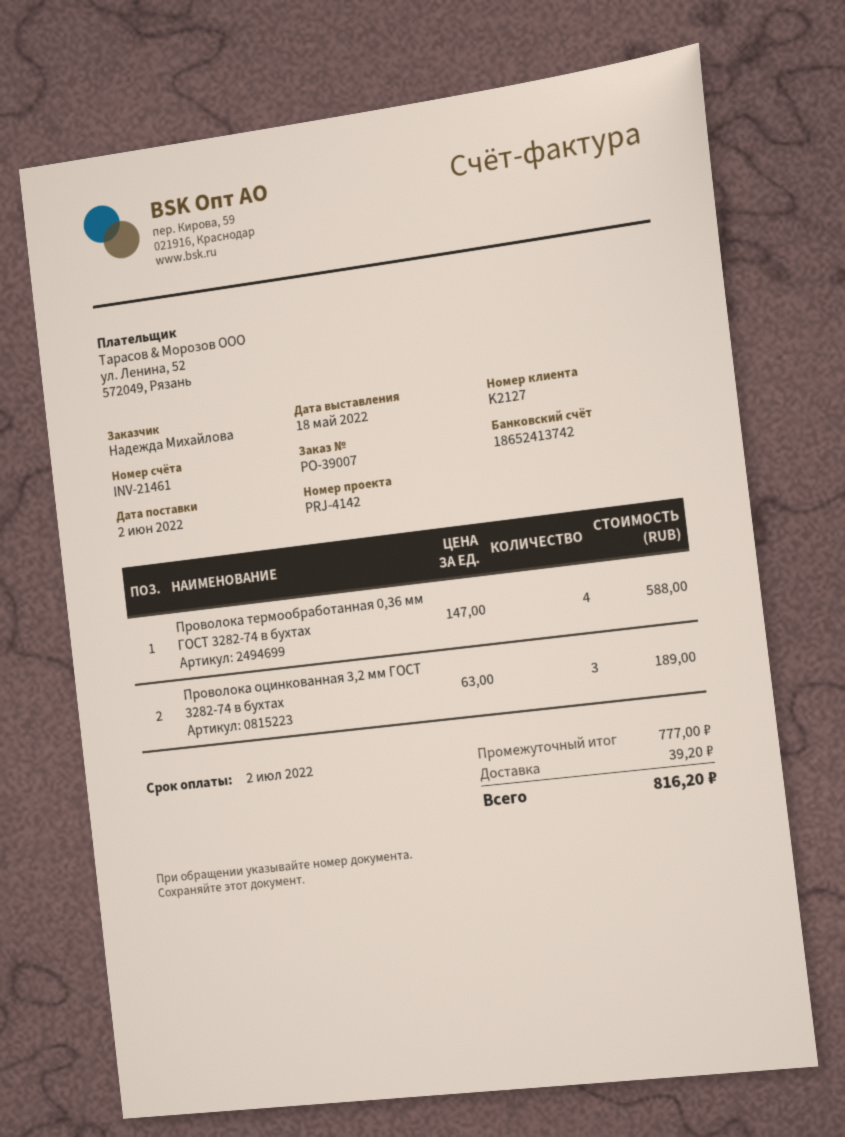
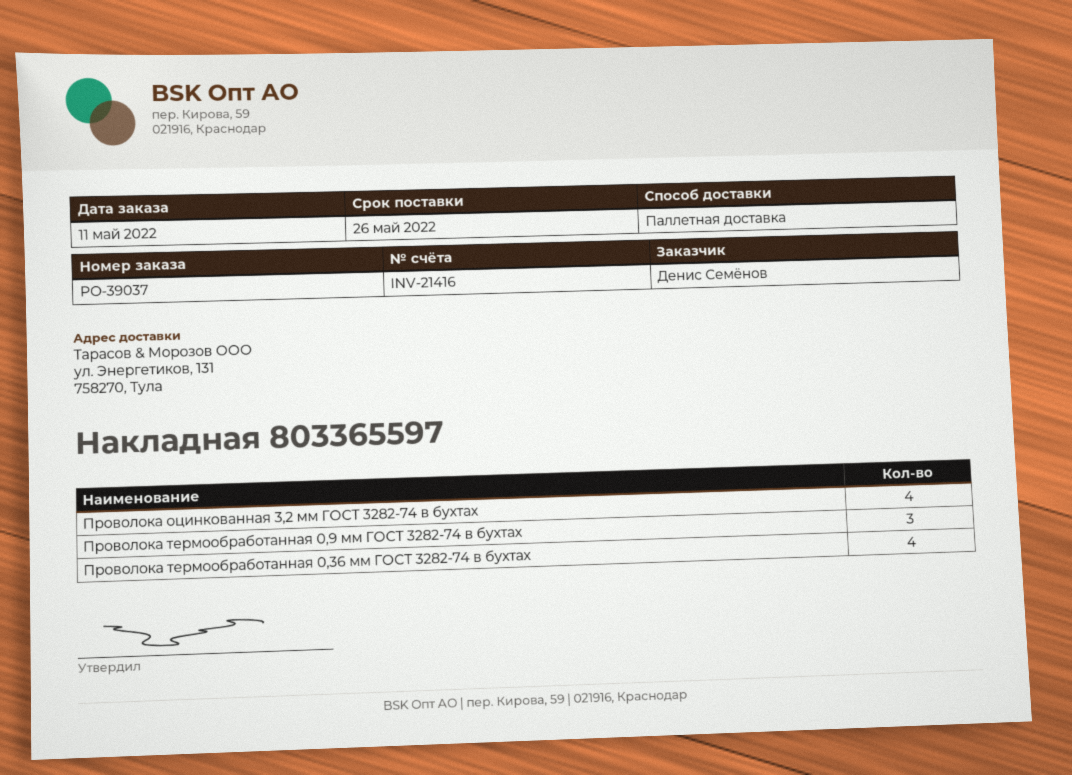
order number: PO-39007 -> PO-39037
delivery date: 2022-06-02 -> 2022-05-26
invoice number: INV-21461 -> INV-21416
ordered by: Надежда Михайлова -> Денис Семёнов
Проволока оцинкованная 3,2 мм ГОСТ 3282-74 в бухтах: 3 -> 4
Проволока термообработанная 0,9 мм ГОСТ 3282-74 в бухтах: none -> 3

